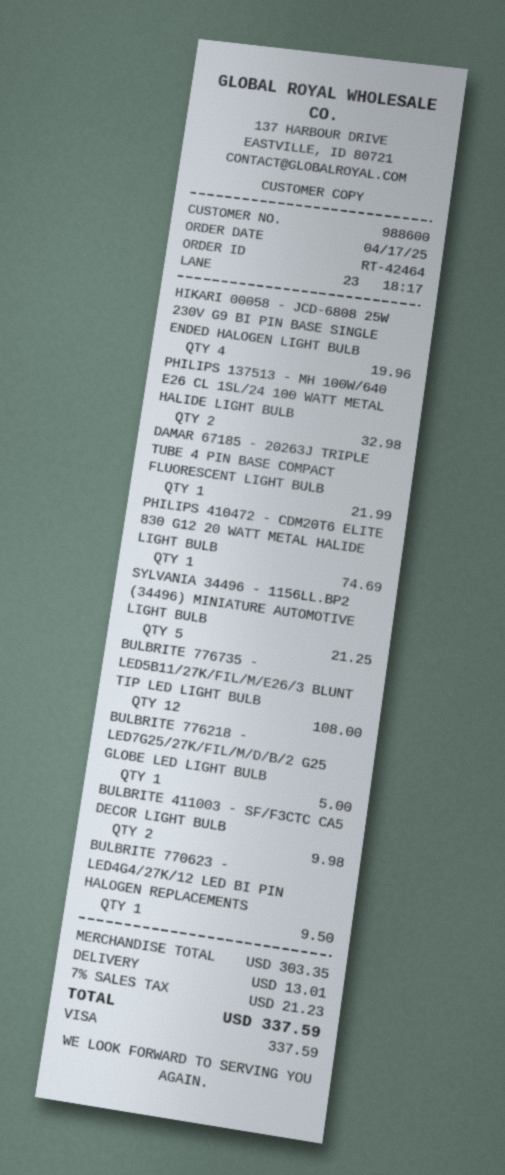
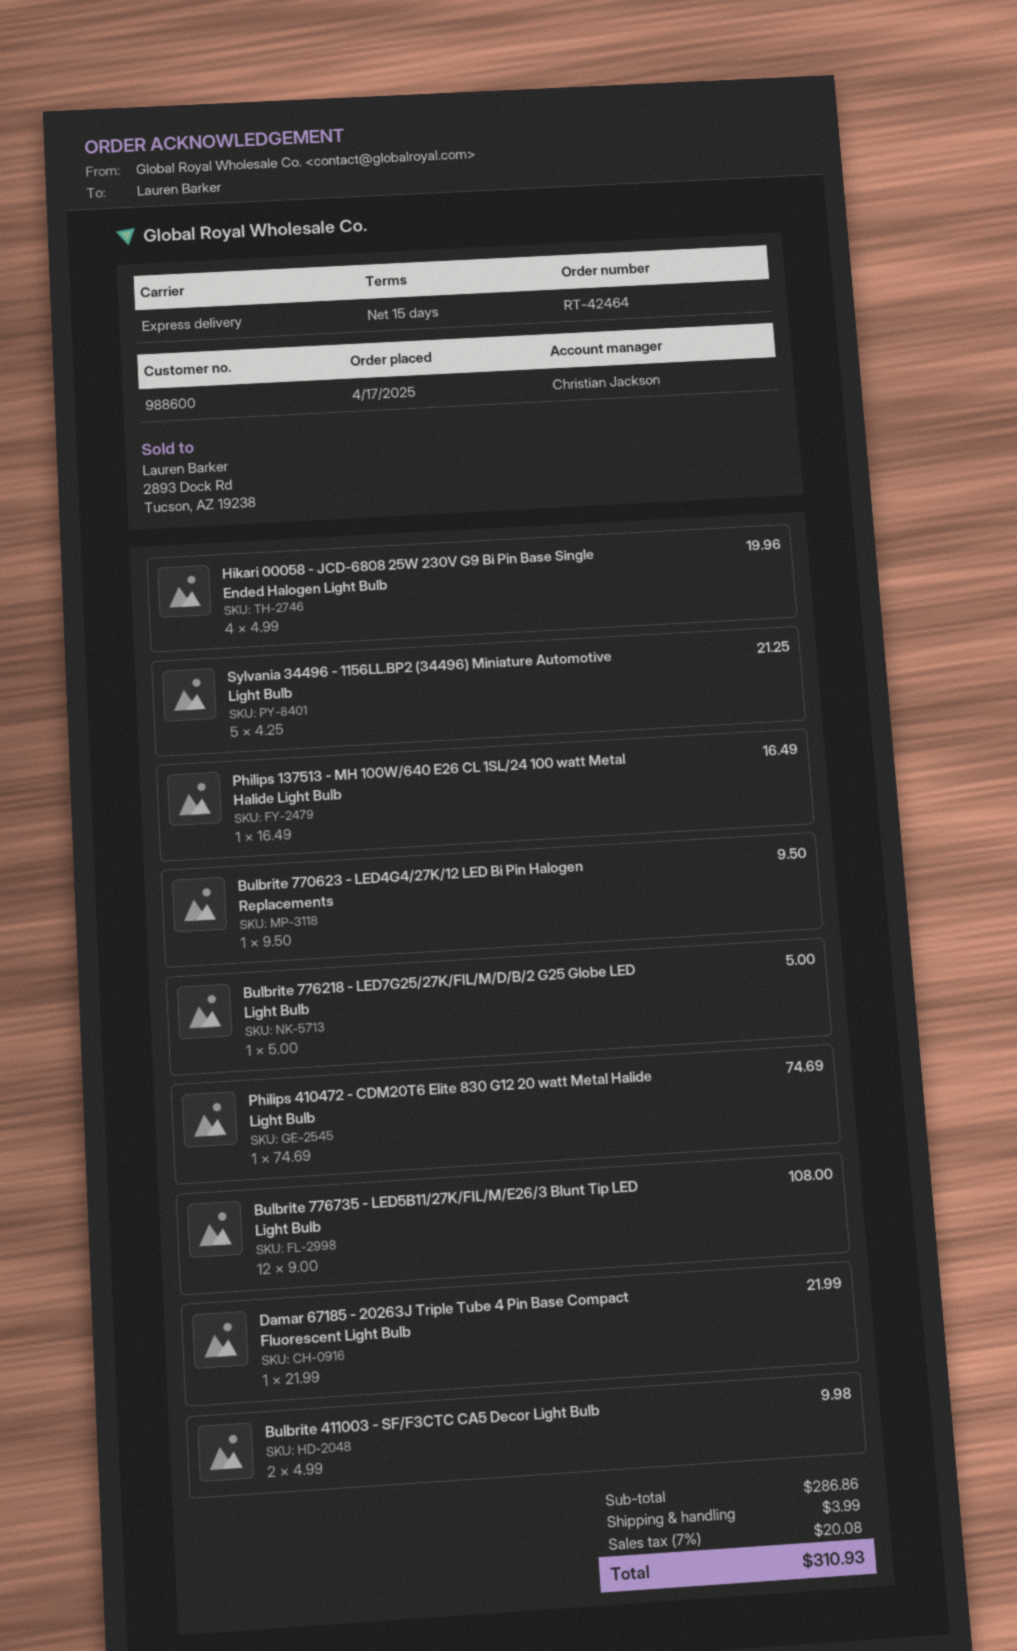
PHILIPS 137513 - MH 100W/640 E26 CL 1SL/24 100 WATT METAL HALIDE LIGHT BULB: 2 for 32.98 -> 1 for 16.49
subtotal: 303.35 -> 286.86
shipping: 13.01 -> 3.99
tax: 7% = 21.23 -> 7% = 20.08
total: 337.59 -> 310.93

